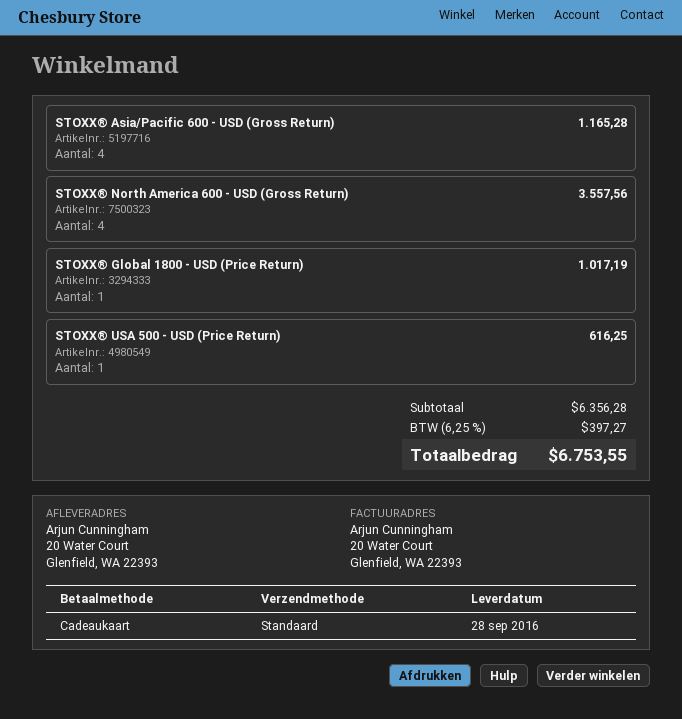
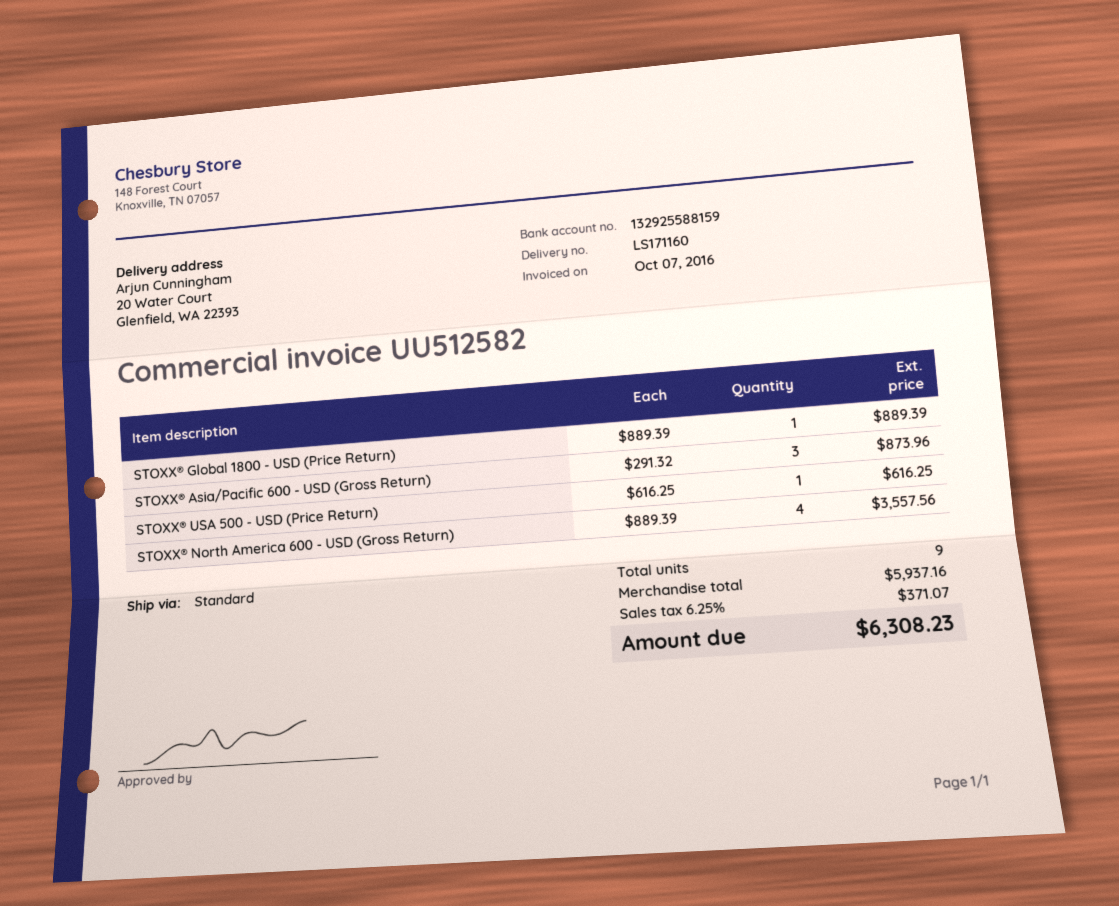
STOXX® Asia/Pacific 600 - USD (Gross Return): 4 for 1165.28 -> 3 for 873.96
STOXX® Global 1800 - USD (Price Return): 1 for 1017.19 -> 1 for 889.39
subtotal: 6356.28 -> 5937.16
tax: 6.25% = 397.27 -> 6.25% = 371.07
total: 6753.55 -> 6308.23

